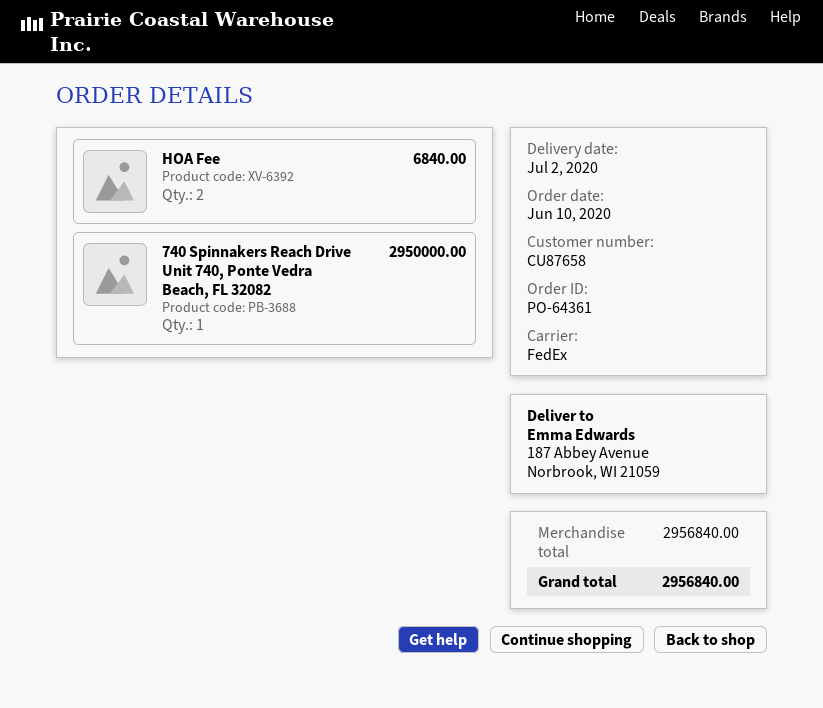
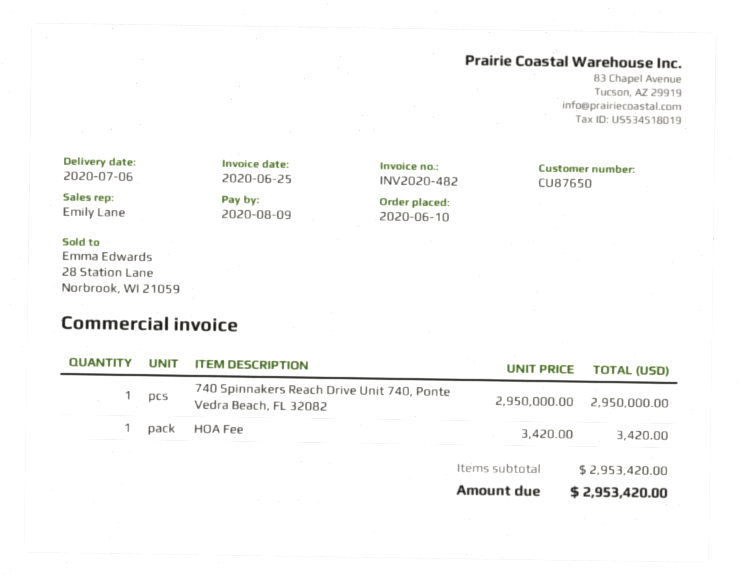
delivery date: 2020-07-02 -> 2020-07-06
customer number: CU87658 -> CU87650
HOA Fee: 2 for 6840.00 -> 1 for 3420.00
subtotal: 2956840.00 -> 2953420.00
total: 2956840.00 -> 2953420.00

